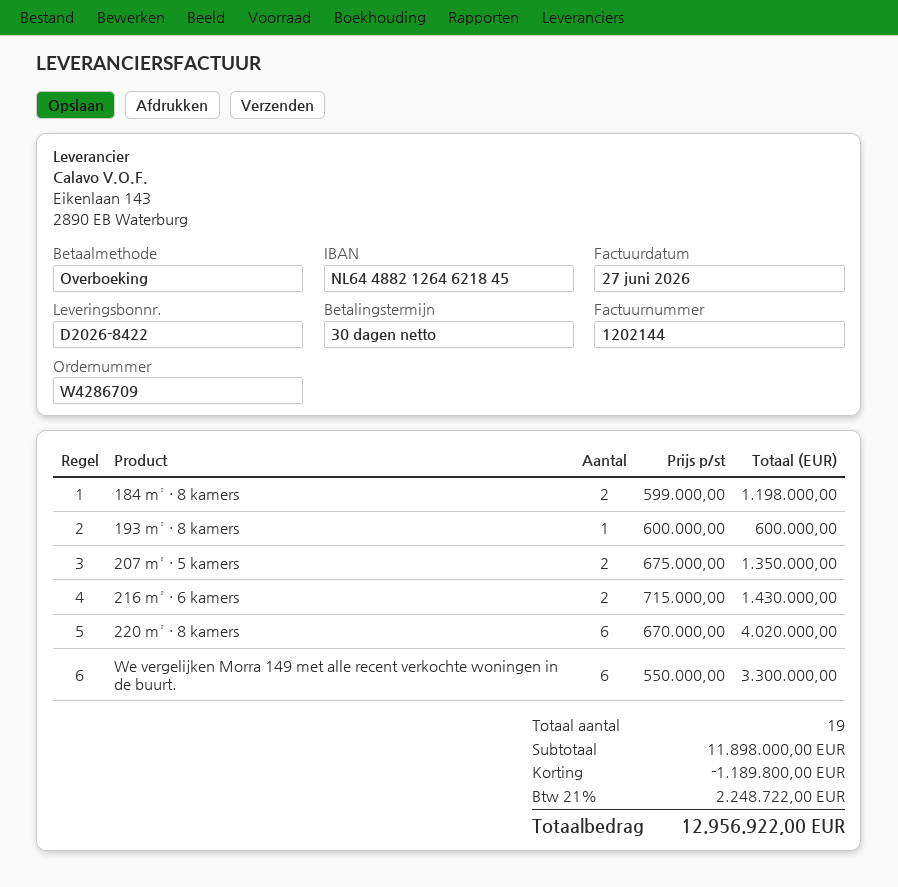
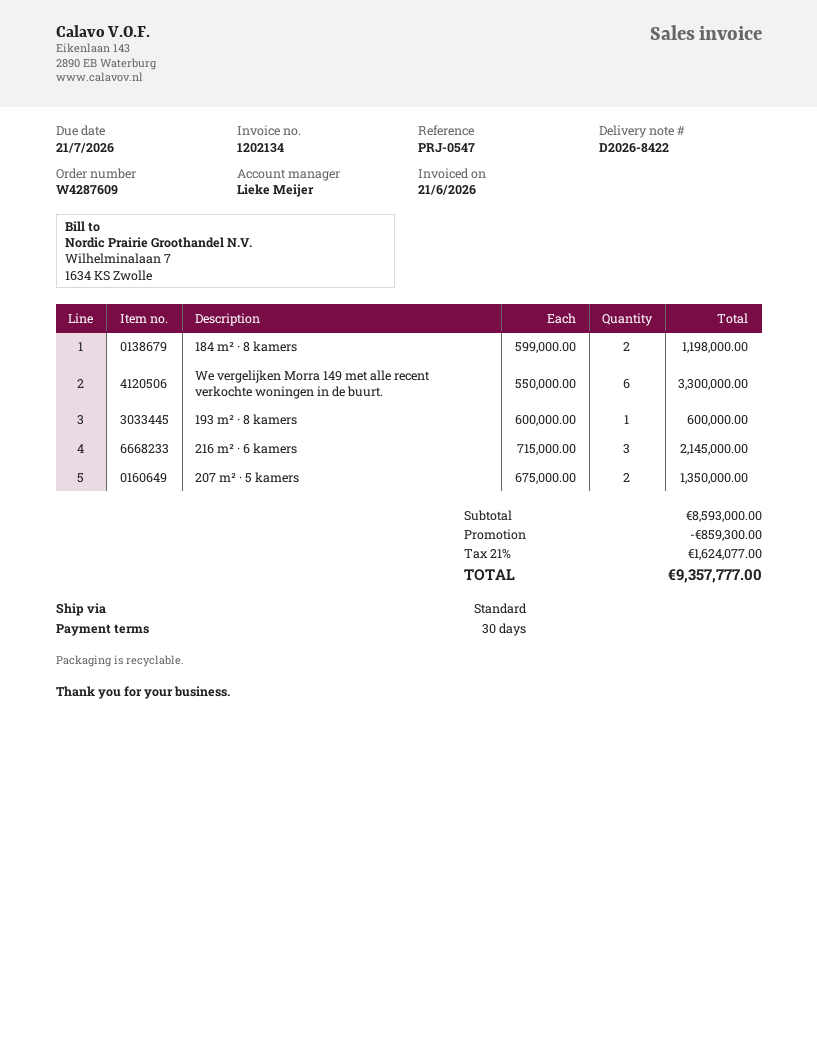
order number: W4286709 -> W4287609
invoice number: 1202144 -> 1202134
invoice date: 2026-06-27 -> 2026-06-21
216 m² · 6 kamers: 2 x 715000.00 = 1430000.00 -> 3 x 715000.00 = 2145000.00
220 m² · 8 kamers: 6 x 670000.00 = 4020000.00 -> none
subtotal: 11898000.00 -> 8593000.00
discount: 1189800.00 -> 859300.00
tax: 21% = 2248722.00 -> 21% = 1624077.00
total: 12956922.00 -> 9357777.00

